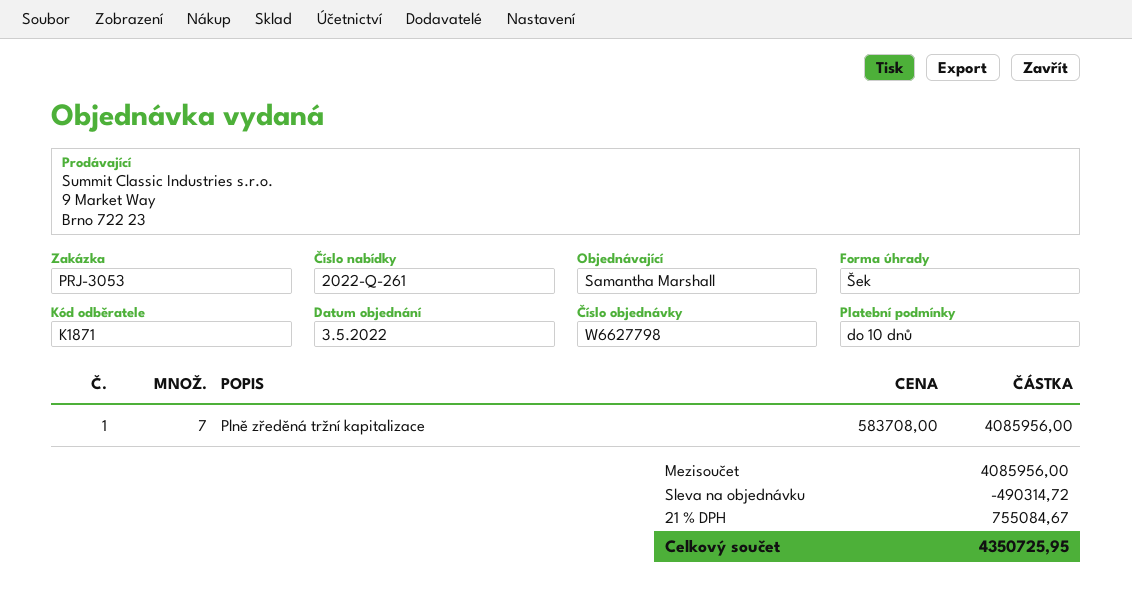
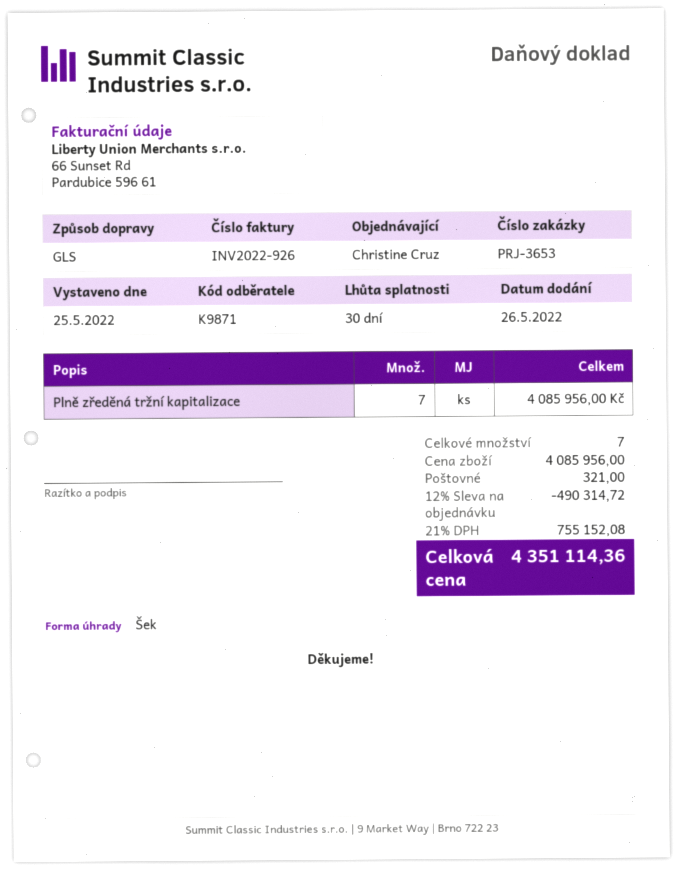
payment terms: 10 days -> 30 days
customer number: K1871 -> K9871
reference: PRJ-3053 -> PRJ-3653
ordered by: Samantha Marshall -> Christine Cruz
shipping: none -> 321.00
tax: 21% = 755084.67 -> 21% = 755152.08
total: 4350725.95 -> 4351114.36

